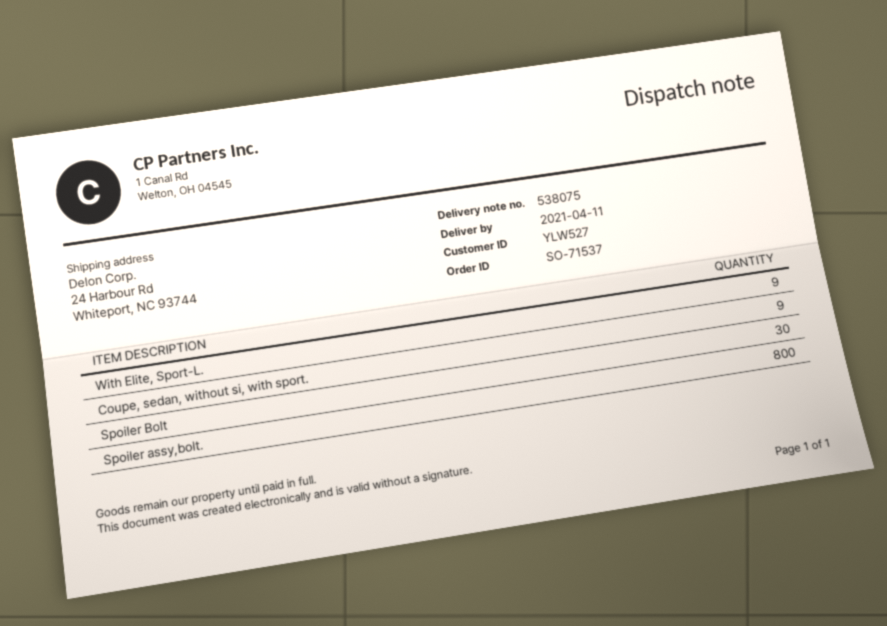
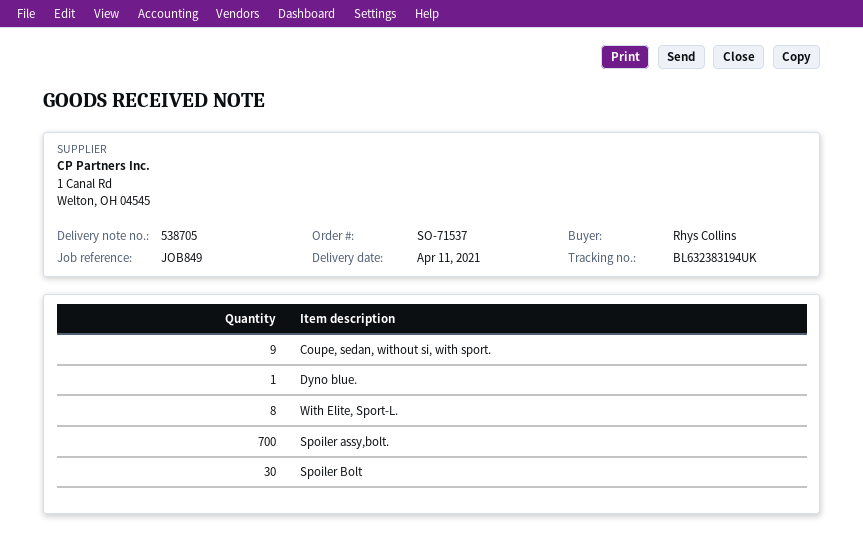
delivery note number: 538075 -> 538705
With Elite, Sport-L.: 9 -> 8
Spoiler assy,bolt.: 800 -> 700
Dyno blue.: none -> 1

